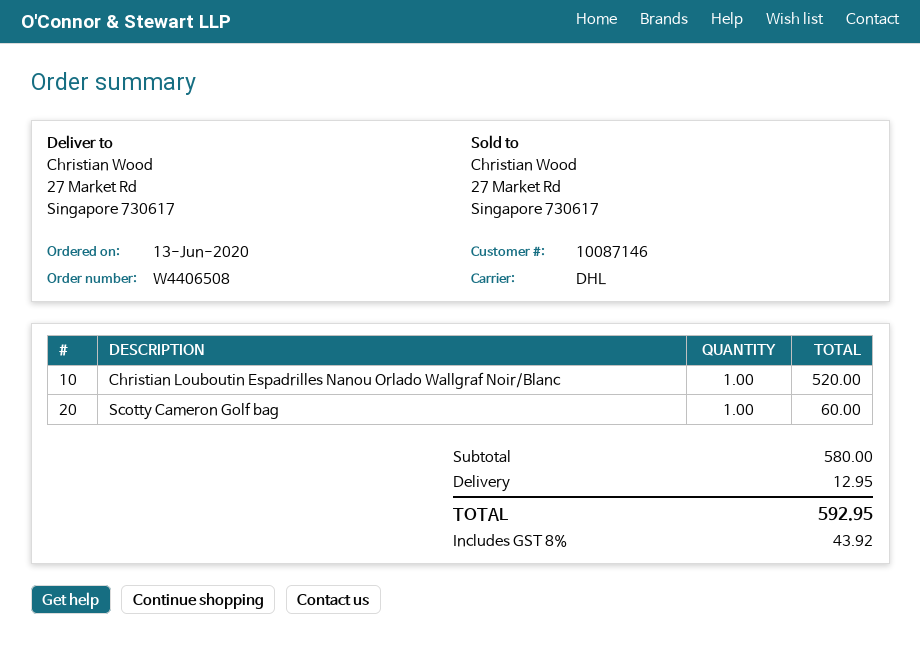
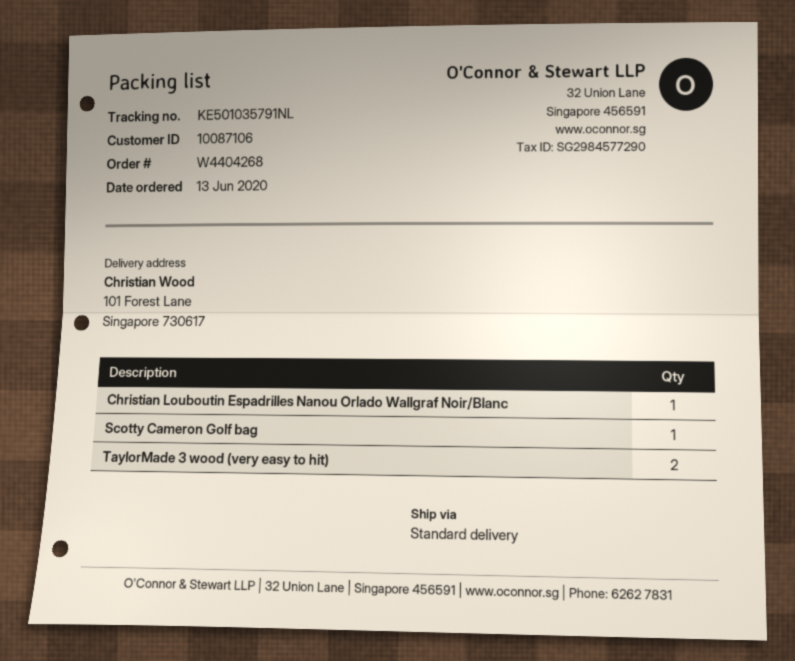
order number: W4406508 -> W4404268
customer number: 10087146 -> 10087106
shipping method: DHL -> standard
ship to: 27 Market Rd, Singapore 730617 -> 101 Forest Lane, Singapore 730617
TaylorMade 3 wood (very easy to hit): none -> 2

